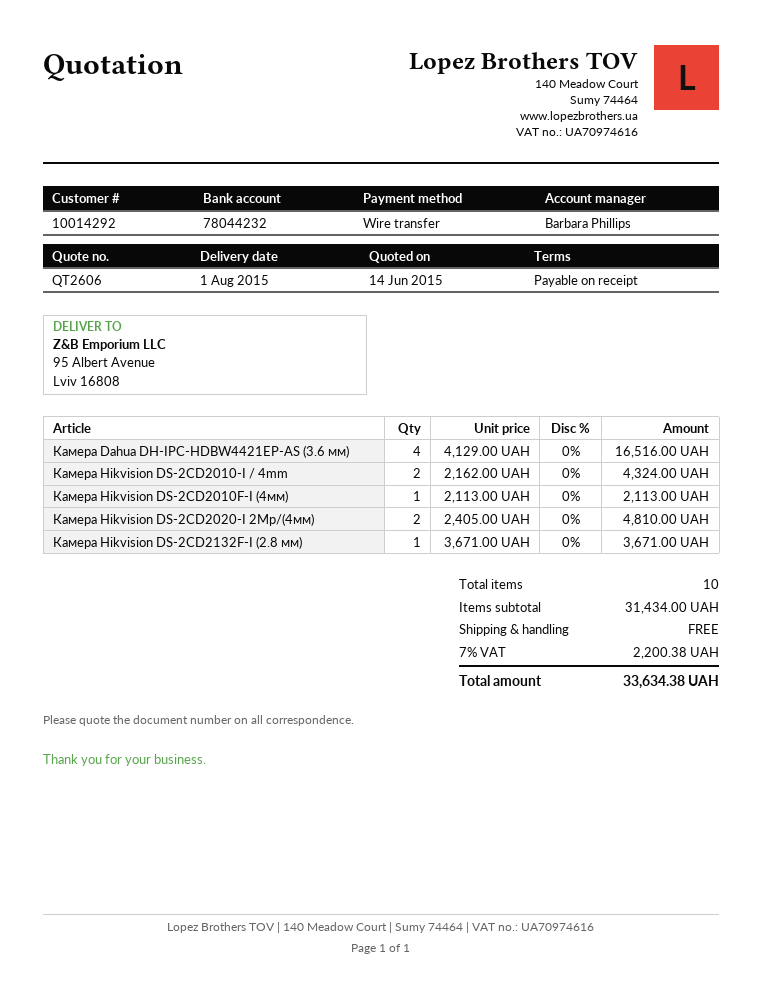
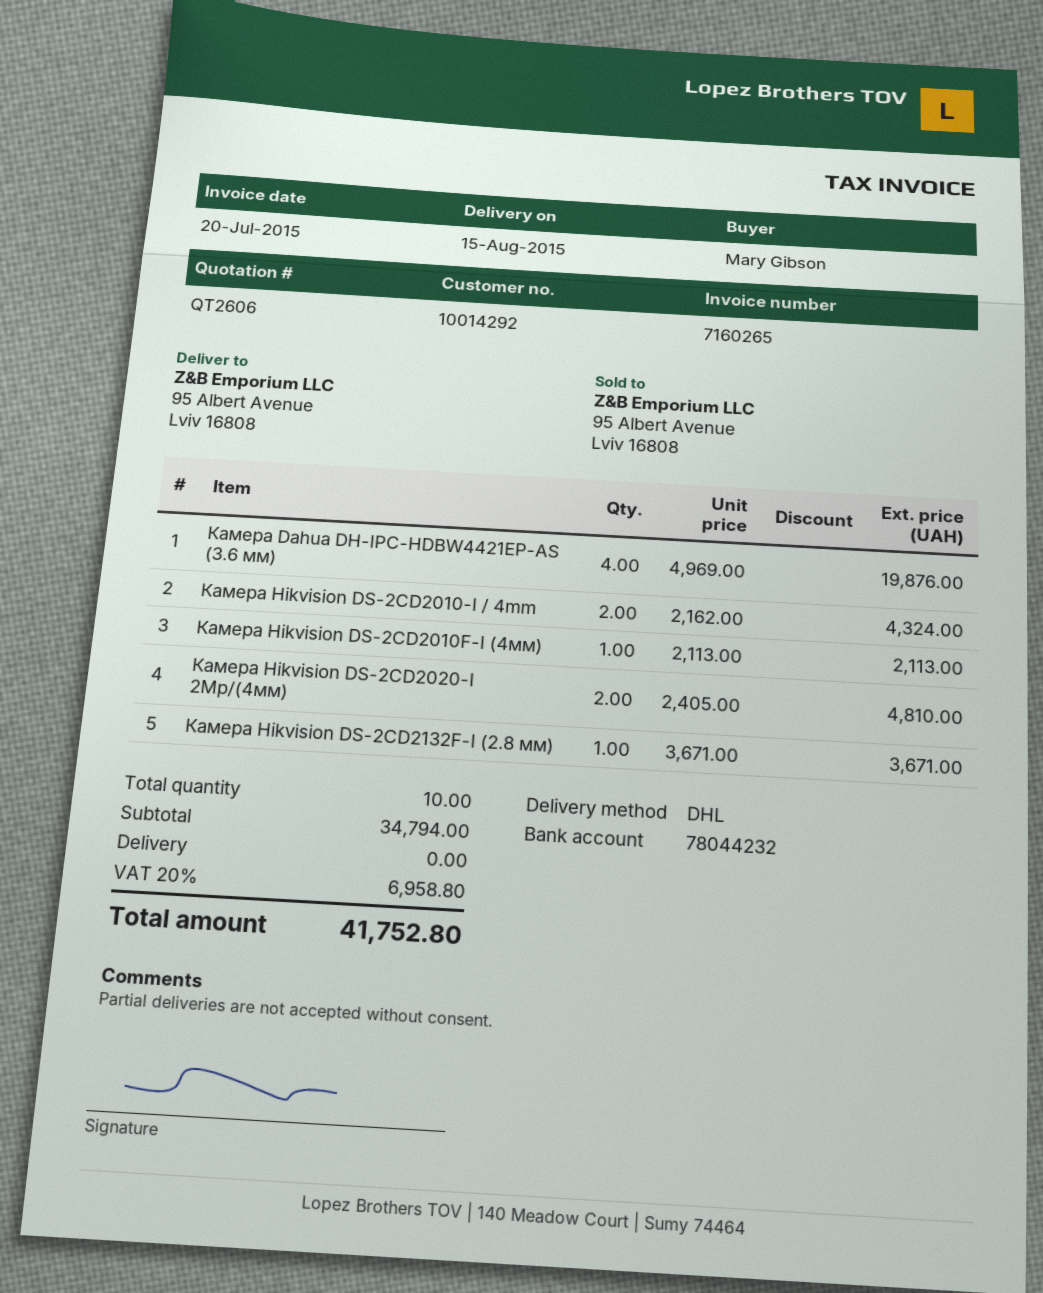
delivery date: 2015-08-01 -> 2015-08-15
Камера Dahua DH-IPC-HDBW4421EP-AS (3.6 мм): 4 x 4129.00 = 16516.00 -> 4 x 4969.00 = 19876.00
subtotal: 31434.00 -> 34794.00
tax: 7% = 2200.38 -> 20% = 6958.80
total: 33634.38 -> 41752.80

